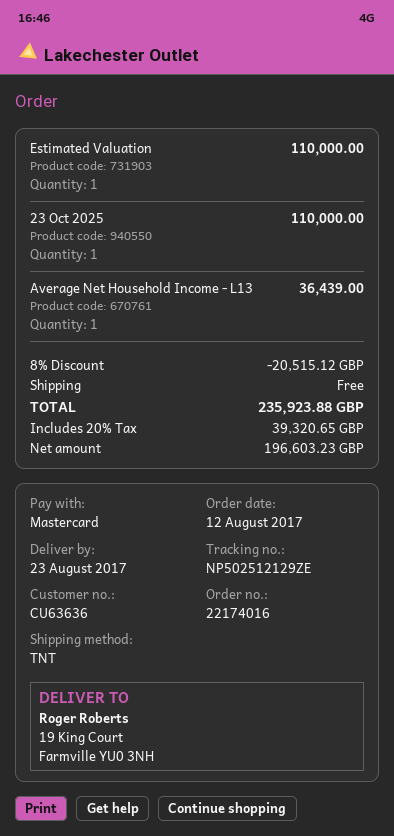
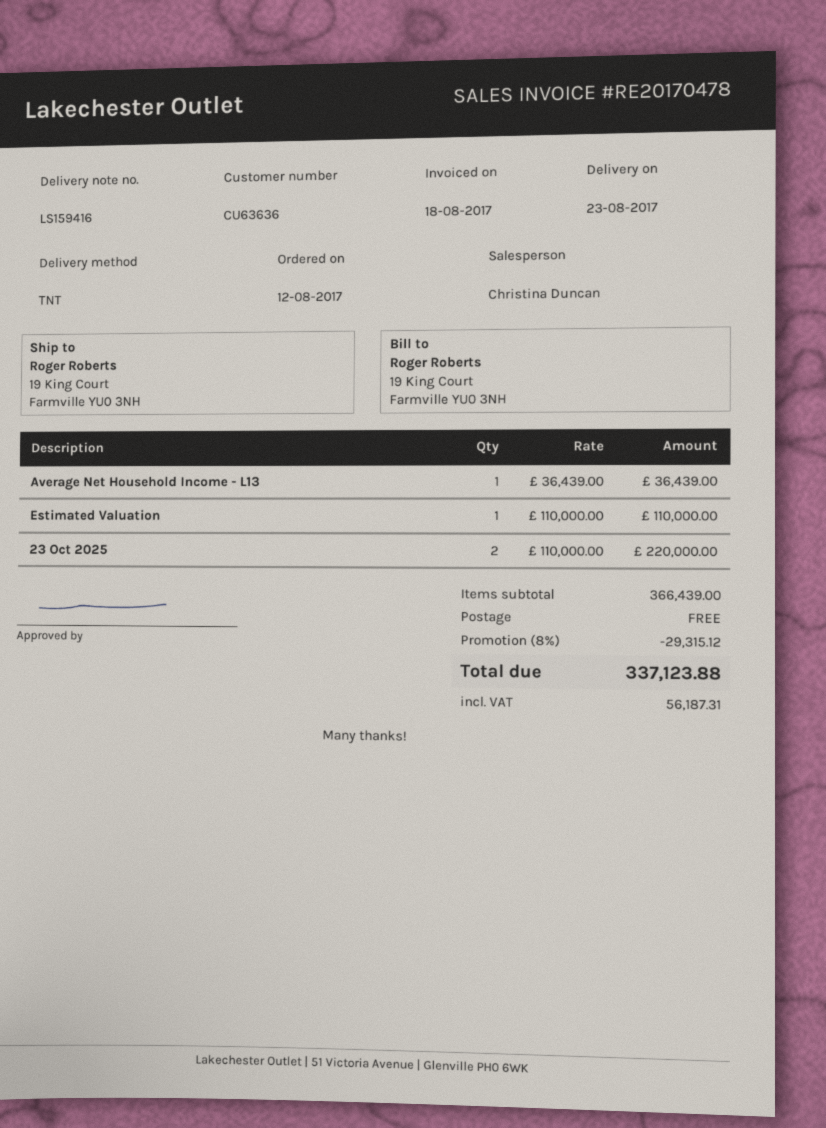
23 Oct 2025: 1 for 110000.00 -> 2 for 220000.00
discount: 8% = 20515.12 -> 8% = 29315.12
tax: 39320.65 -> 56187.31
total: 235923.88 -> 337123.88

